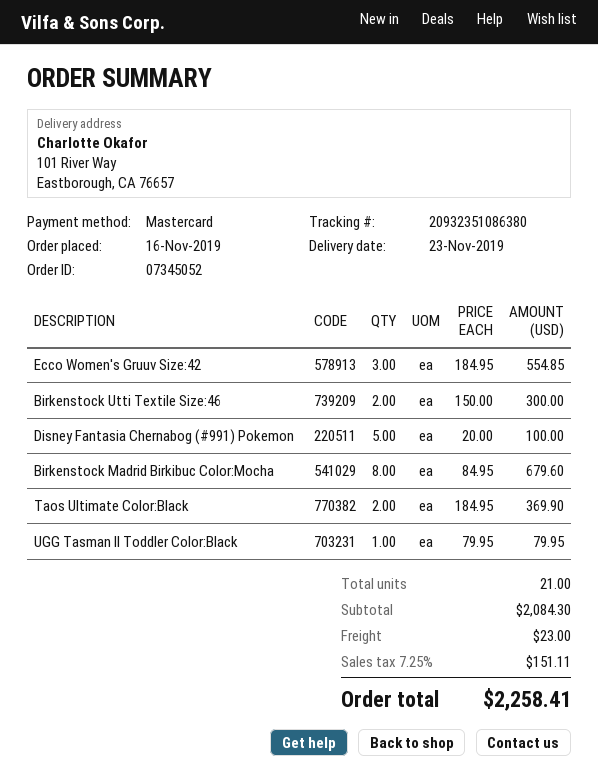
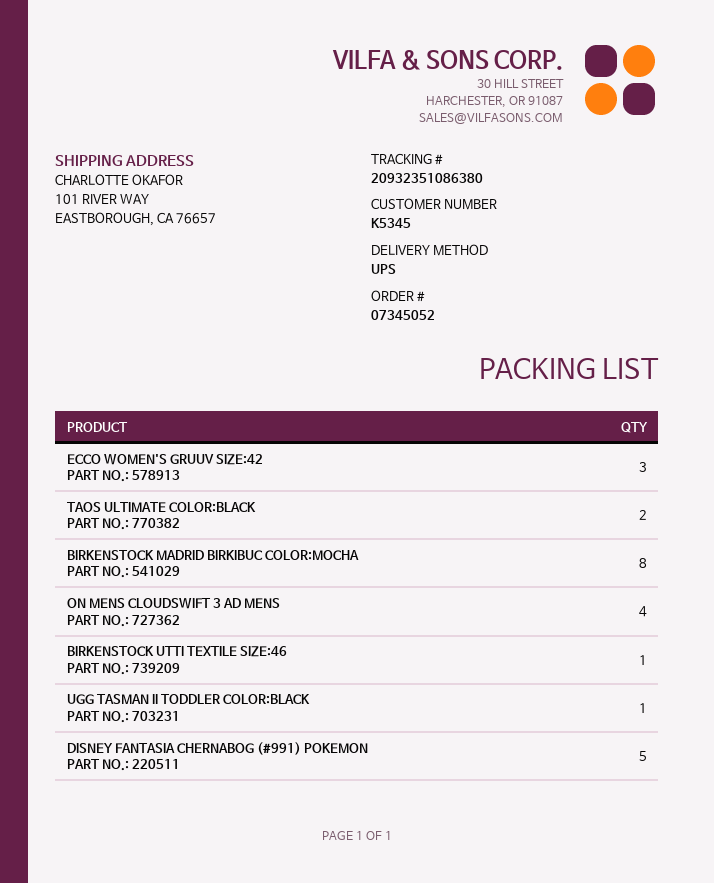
Birkenstock Utti Textile Size:46: 2 -> 1
ON MENS CLOUDSWIFT 3 AD MENS: none -> 4

